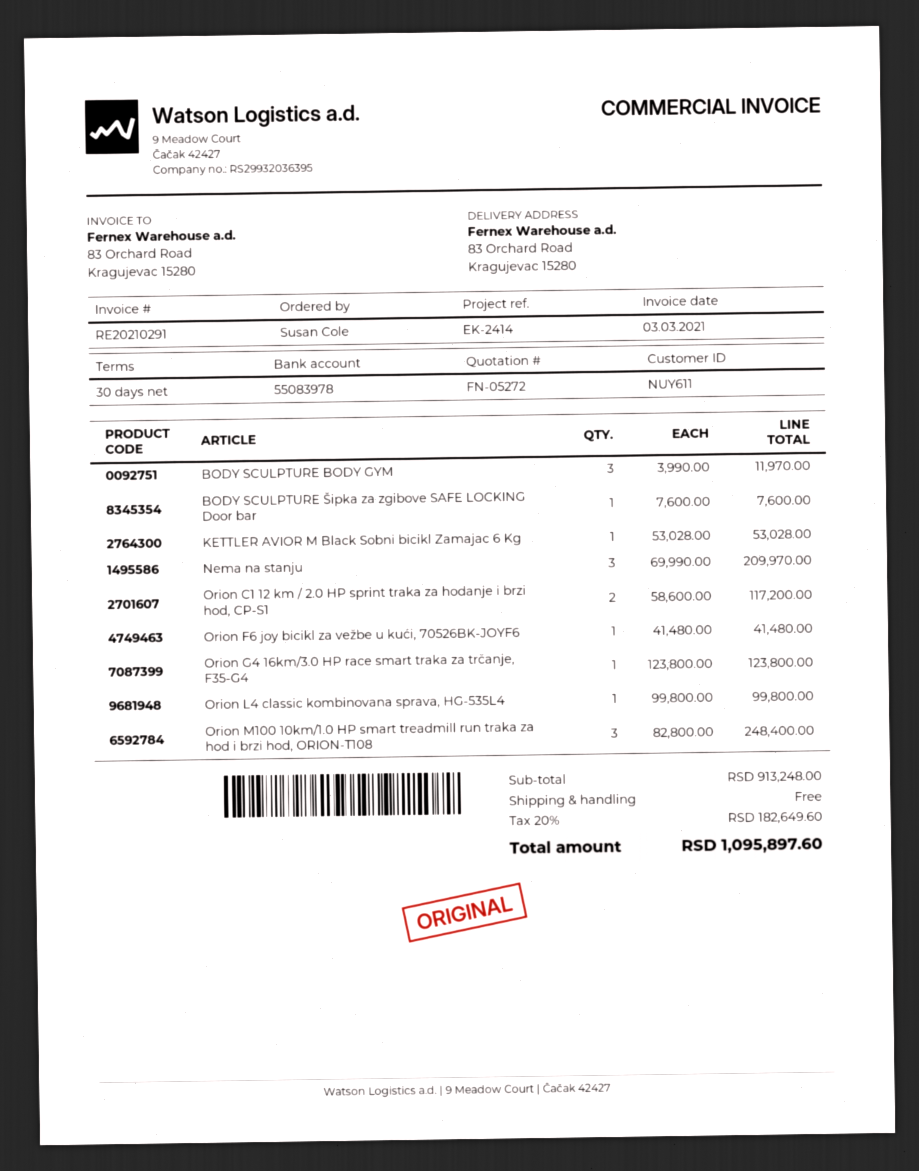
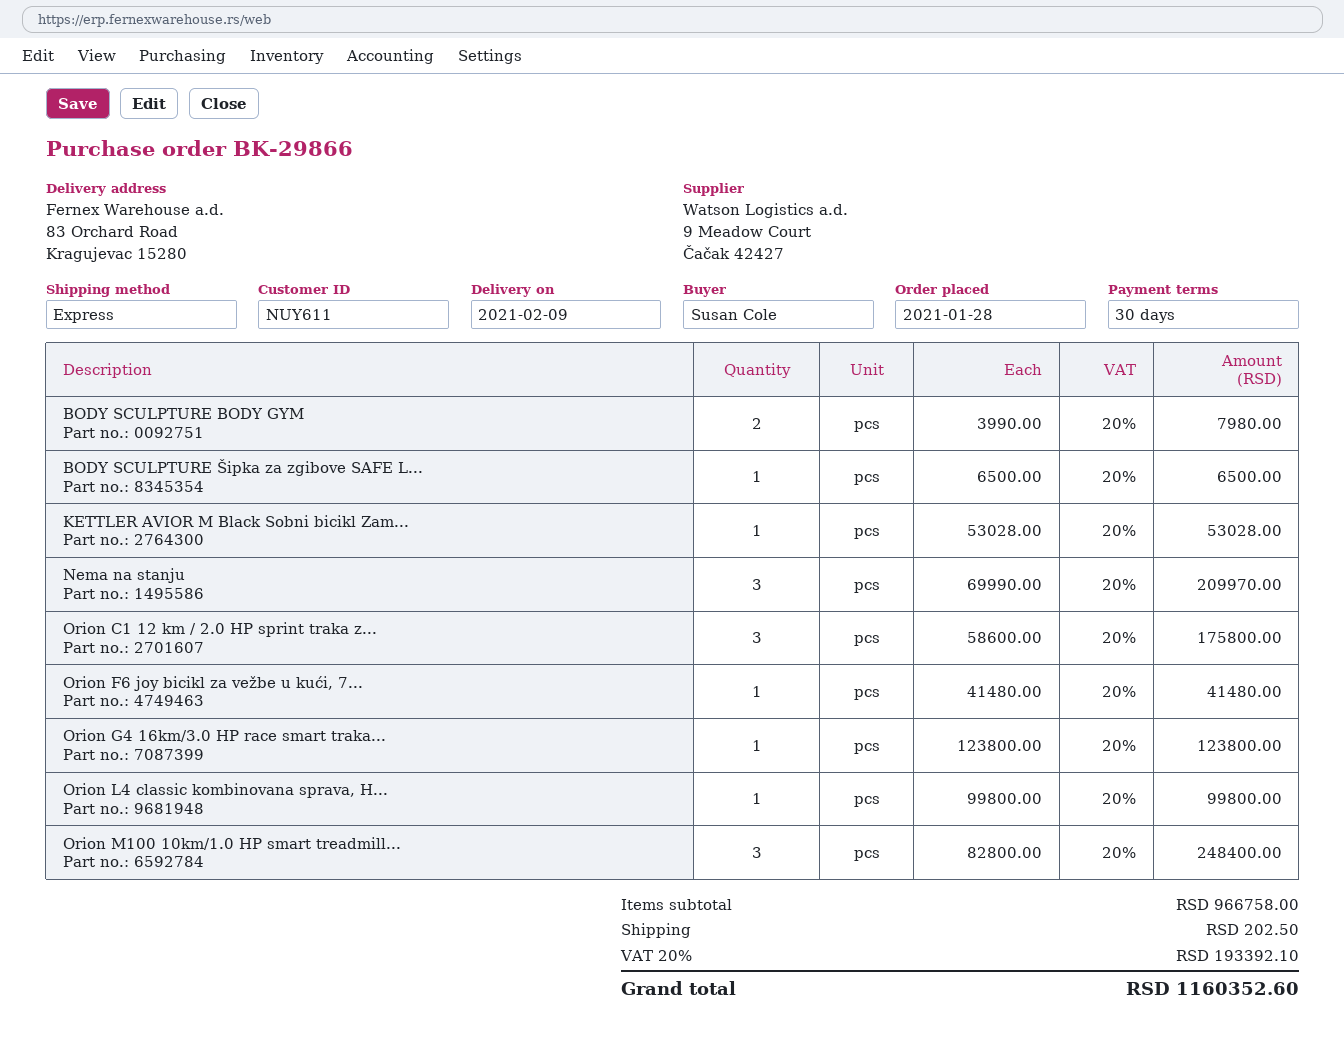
BODY SCULPTURE BODY GYM: 3 x 3990.00 = 11970.00 -> 2 x 3990.00 = 7980.00
BODY SCULPTURE Šipka za zgibove SAFE LOCKING Door bar: 1 x 7600.00 = 7600.00 -> 1 x 6500.00 = 6500.00
Orion C1 12 km / 2.0 HP sprint traka za hodanje i brzi hod, CP-S1: 2 x 58600.00 = 117200.00 -> 3 x 58600.00 = 175800.00
subtotal: 913248.00 -> 966758.00
shipping: 0.00 -> 202.50
tax: 20% = 182649.60 -> 20% = 193392.10
total: 1095897.60 -> 1160352.60

